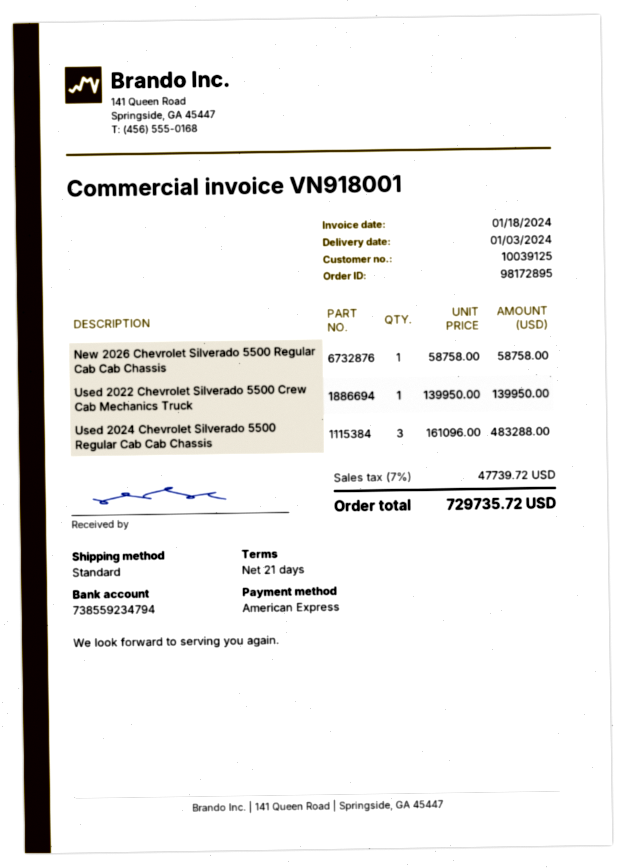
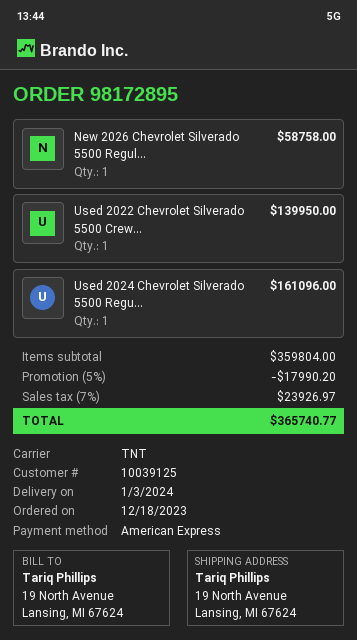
shipping method: standard -> TNT
Used 2024 Chevrolet Silverado 5500 Regular Cab Cab Chassis: 3 for 483288.00 -> 1 for 161096.00
discount: none -> 5% = 17990.20
tax: 7% = 47739.72 -> 7% = 23926.97
total: 729735.72 -> 365740.77

